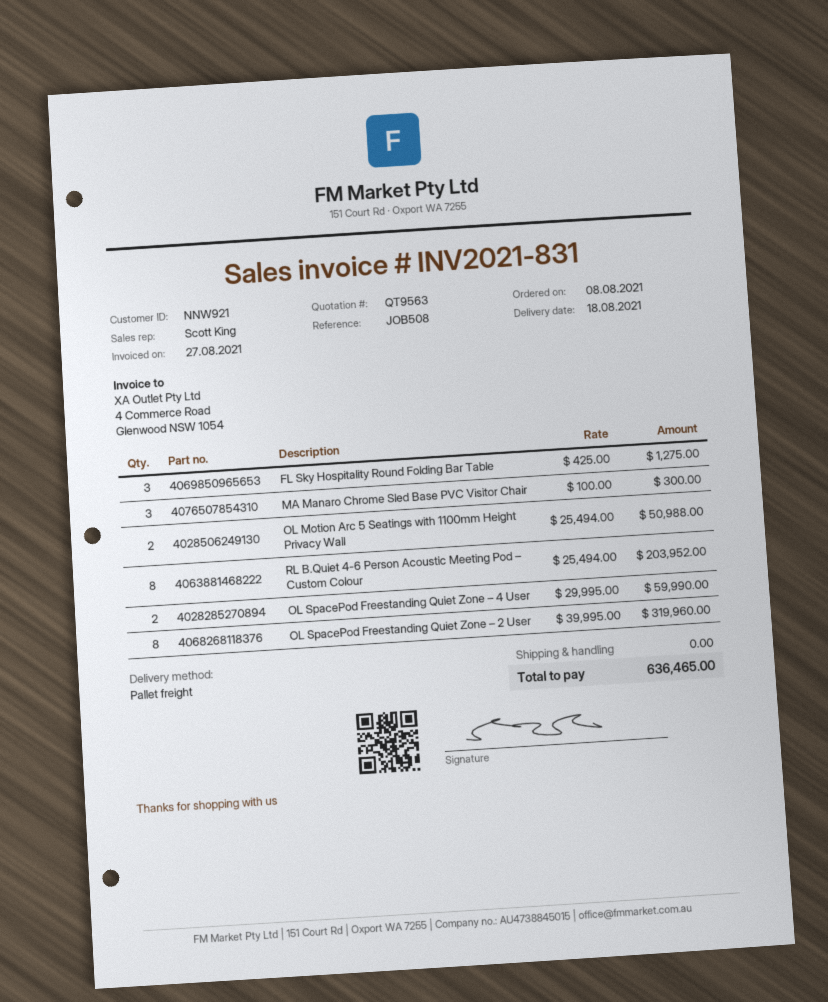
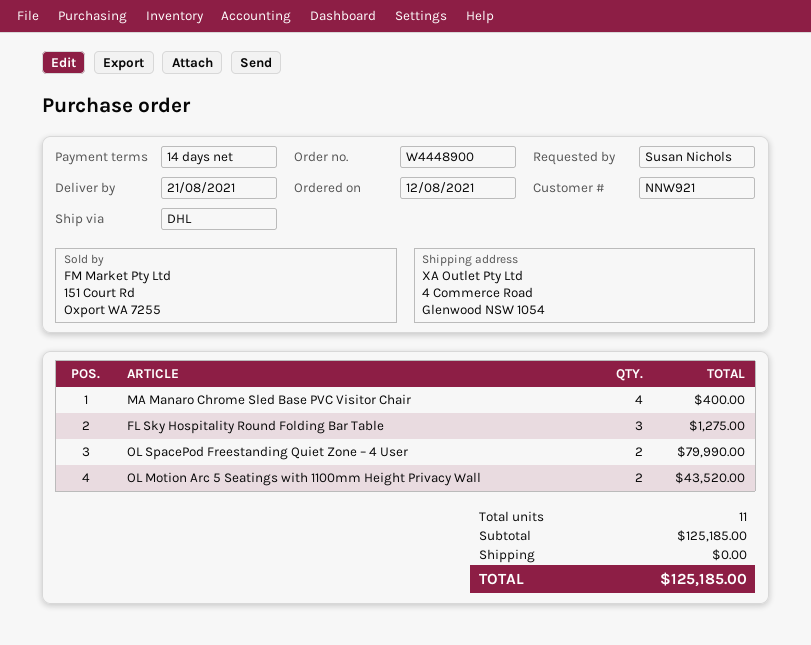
order date: 2021-08-08 -> 2021-08-12
delivery date: 2021-08-18 -> 2021-08-21
shipping method: pallet freight -> DHL
MA Manaro Chrome Sled Base PVC Visitor Chair: 3 for 300.00 -> 4 for 400.00
OL Motion Arc 5 Seatings with 1100mm Height Privacy Wall: 2 for 50988.00 -> 2 for 43520.00
RL B.Quiet 4-6 Person Acoustic Meeting Pod – Custom Colour: 8 for 203952.00 -> none
OL SpacePod Freestanding Quiet Zone – 4 User: 2 for 59990.00 -> 2 for 79990.00
OL SpacePod Freestanding Quiet Zone – 2 User: 8 for 319960.00 -> none
total: 636465.00 -> 125185.00

